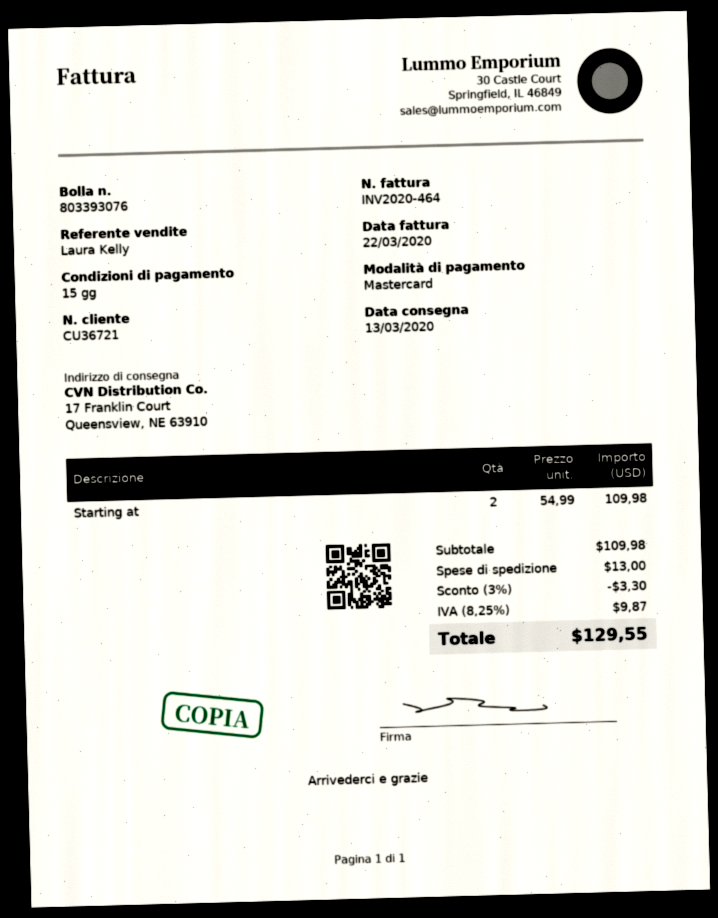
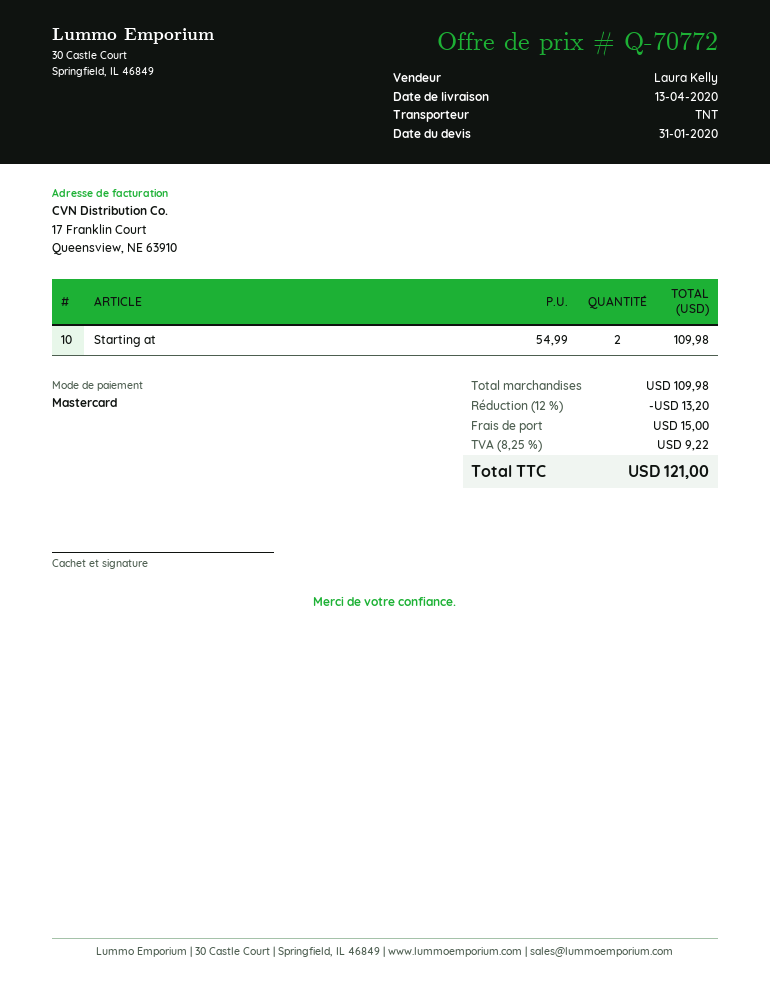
delivery date: 2020-03-13 -> 2020-04-13
discount: 3% = 3.30 -> 12% = 13.20
shipping: 13.00 -> 15.00
tax: 8.25% = 9.87 -> 8.25% = 9.22
total: 129.55 -> 121.00

